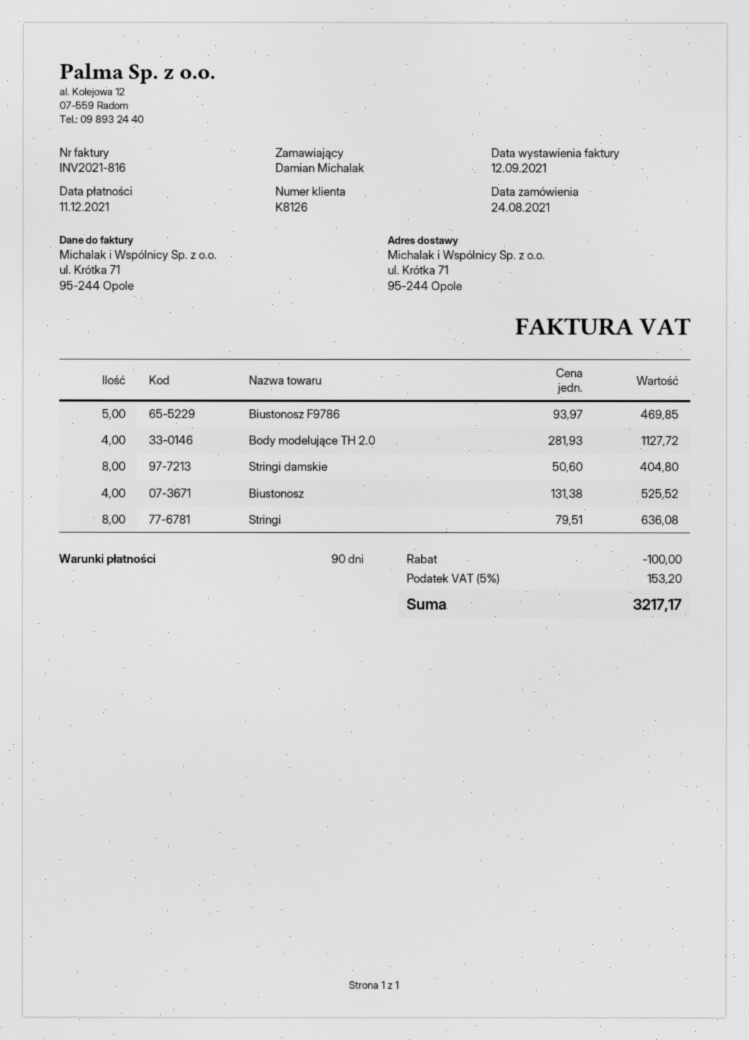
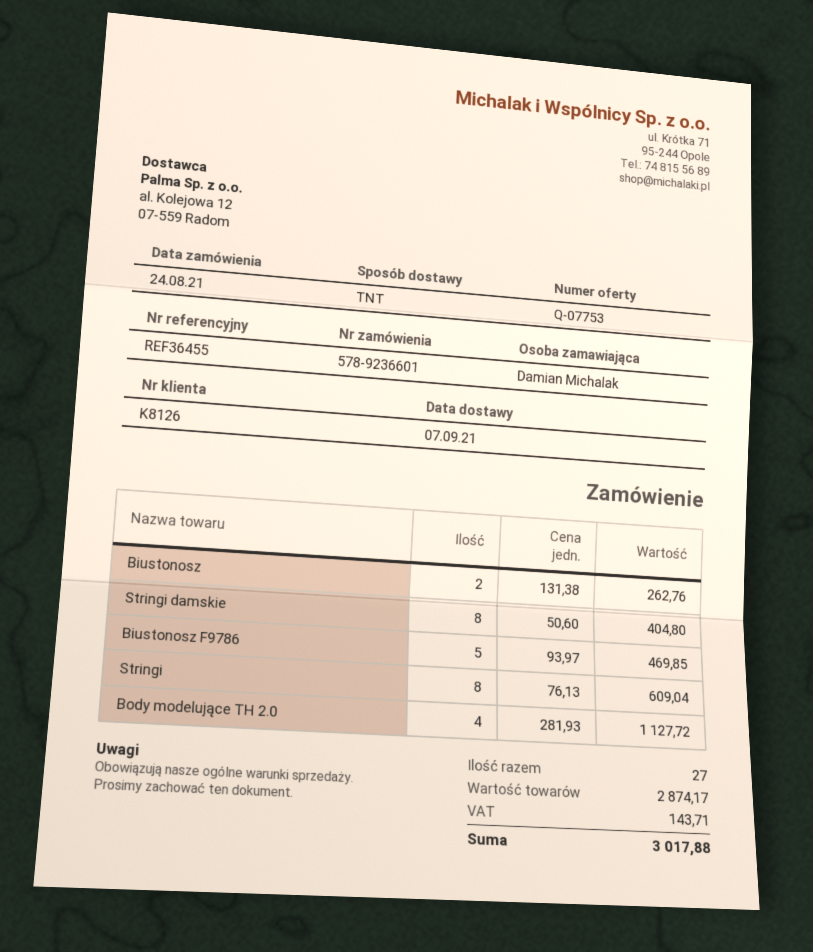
Biustonosz: 4 x 131.38 = 525.52 -> 2 x 131.38 = 262.76
Stringi: 8 x 79.51 = 636.08 -> 8 x 76.13 = 609.04
discount: 100.00 -> none
tax: 153.20 -> 143.71
total: 3217.17 -> 3017.88

